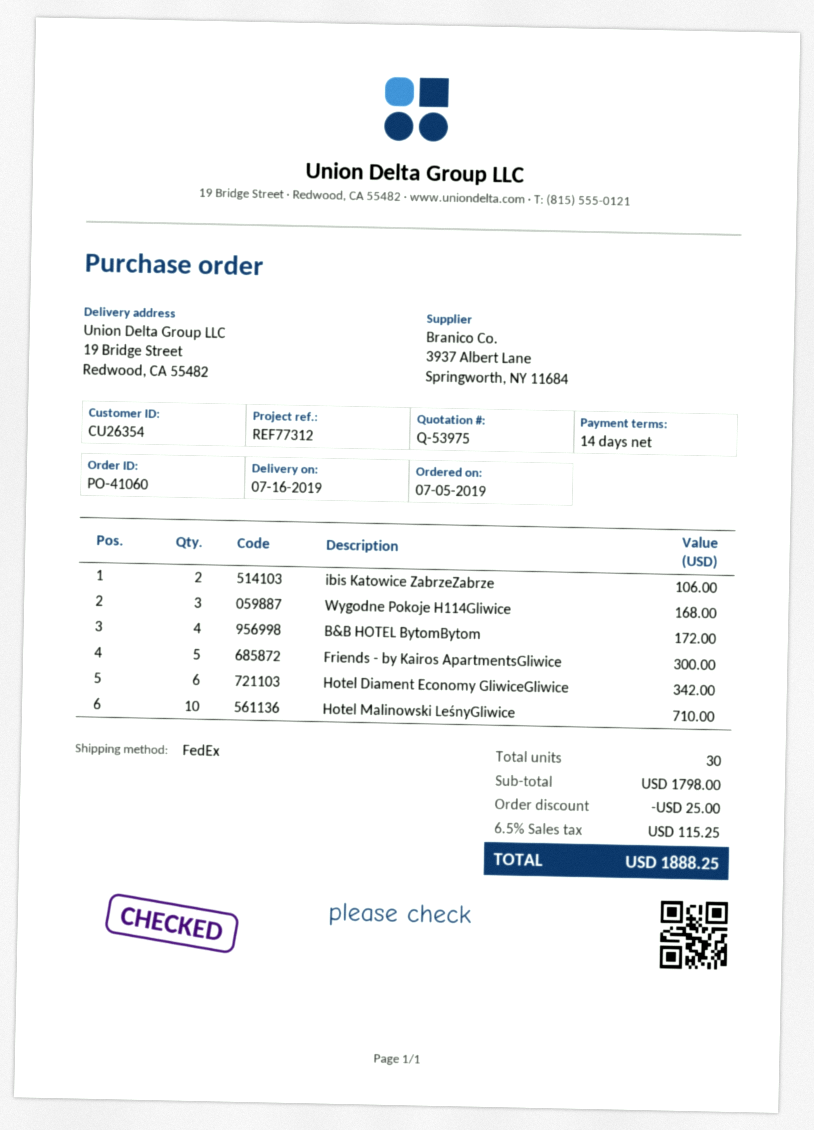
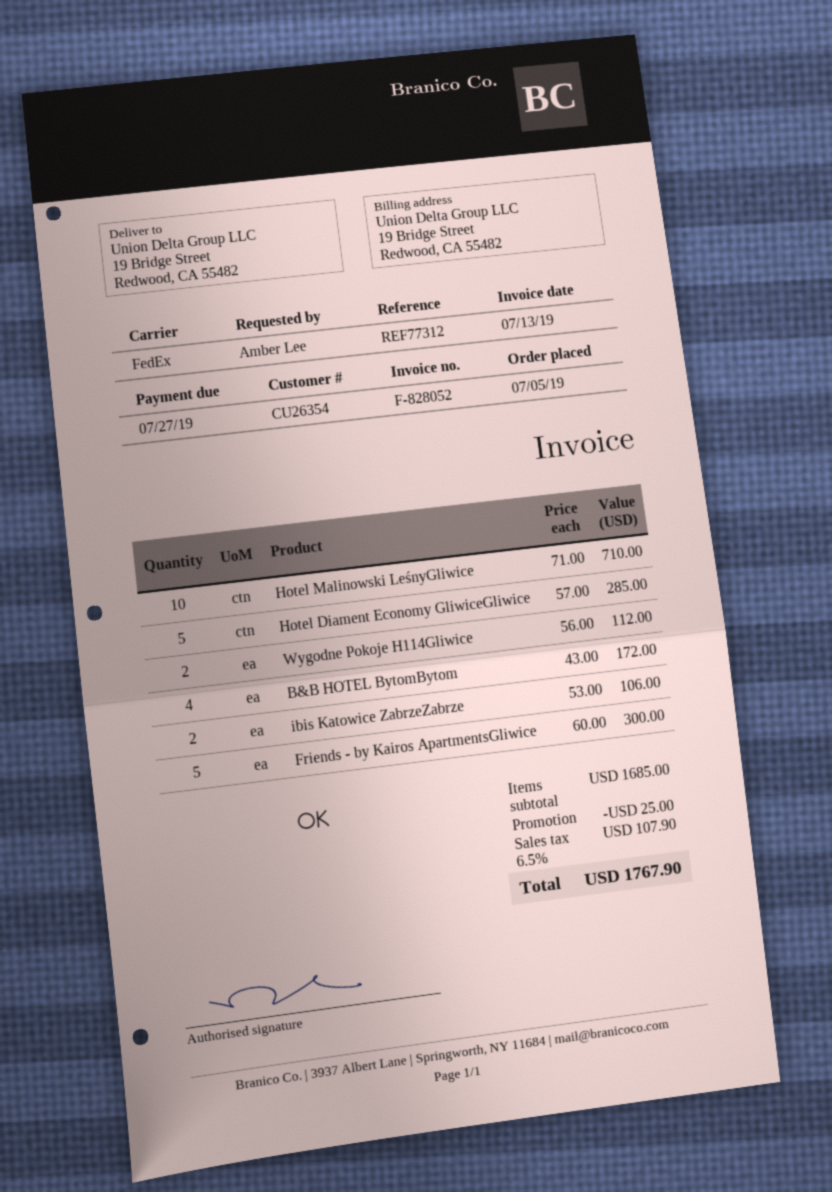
Wygodne Pokoje H114Gliwice: 3 for 168.00 -> 2 for 112.00
Hotel Diament Economy GliwiceGliwice: 6 for 342.00 -> 5 for 285.00
subtotal: 1798.00 -> 1685.00
tax: 6.5% = 115.25 -> 6.5% = 107.90
total: 1888.25 -> 1767.90

